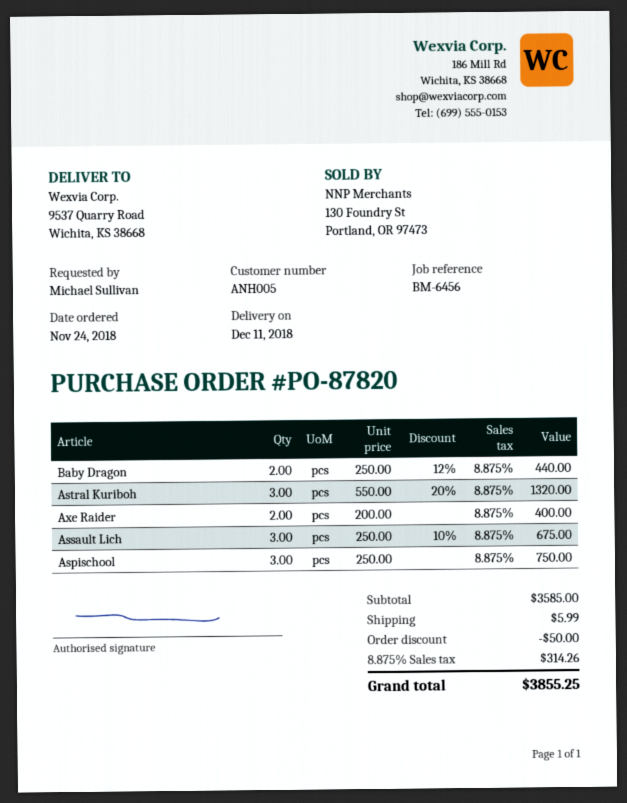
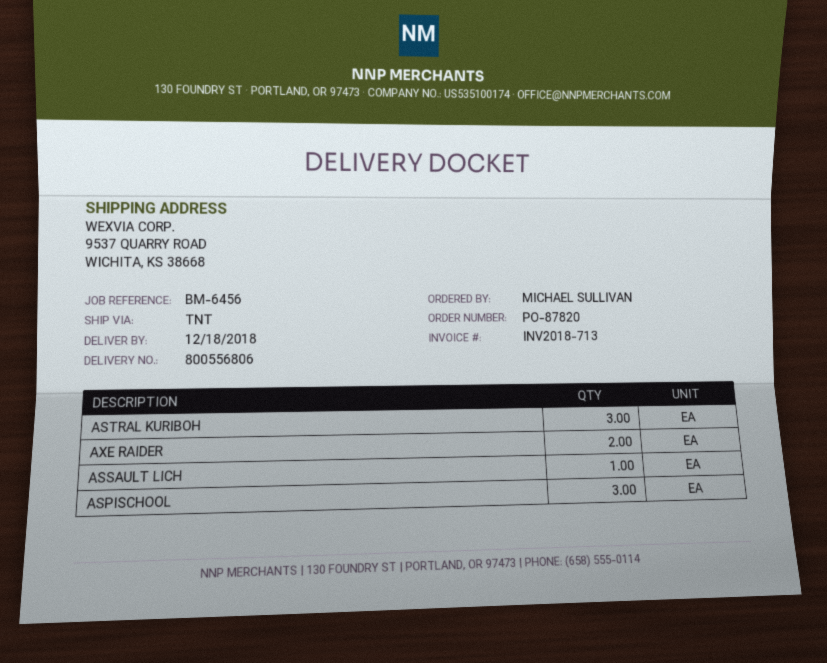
delivery date: 2018-12-11 -> 2018-12-18
Baby Dragon: 2 -> none
Assault Lich: 3 -> 1

